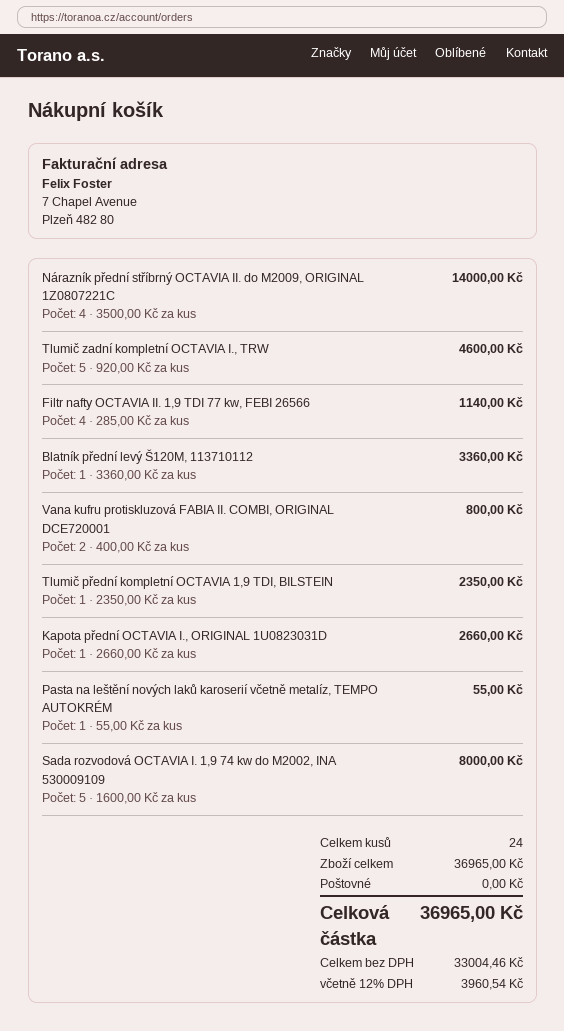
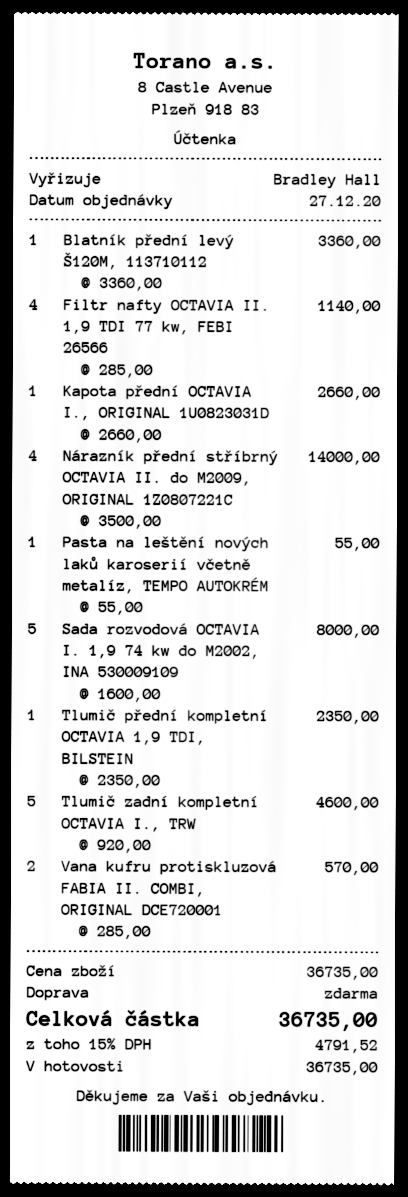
Vana kufru protiskluzová FABIA II. COMBI, ORIGINAL DCE720001: 2 x 400.00 = 800.00 -> 2 x 285.00 = 570.00
subtotal: 36965.00 -> 36735.00
tax: 12% = 3960.54 -> 15% = 4791.52
total: 36965.00 -> 36735.00

